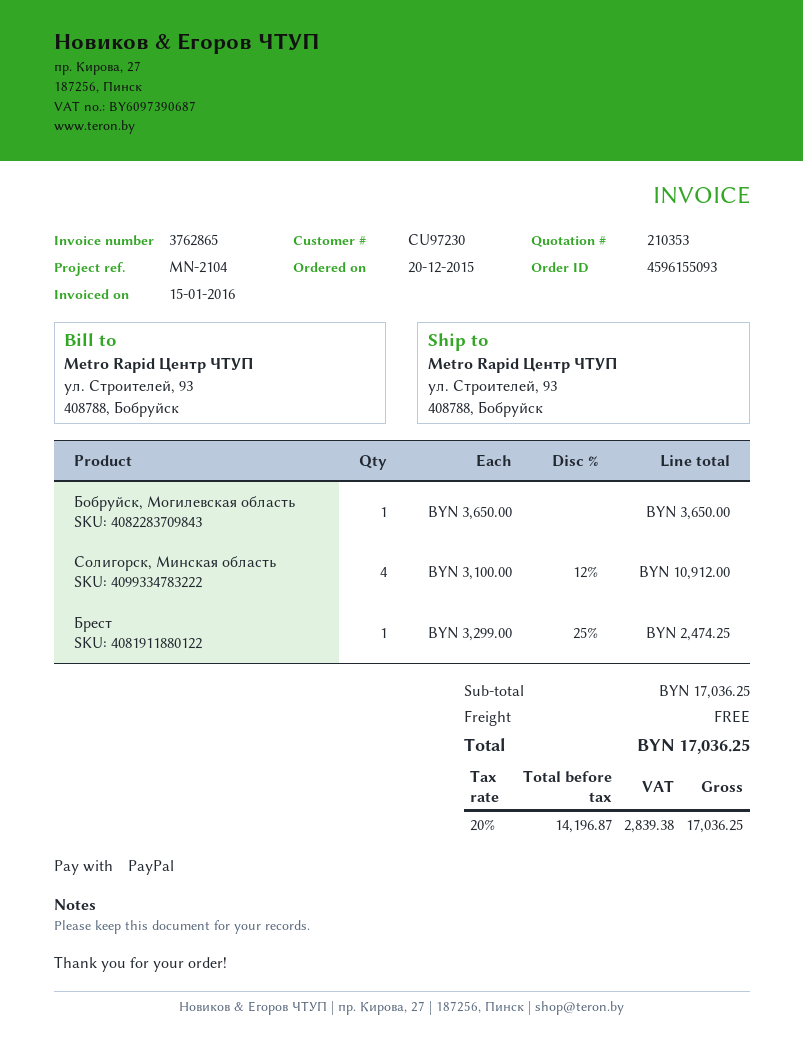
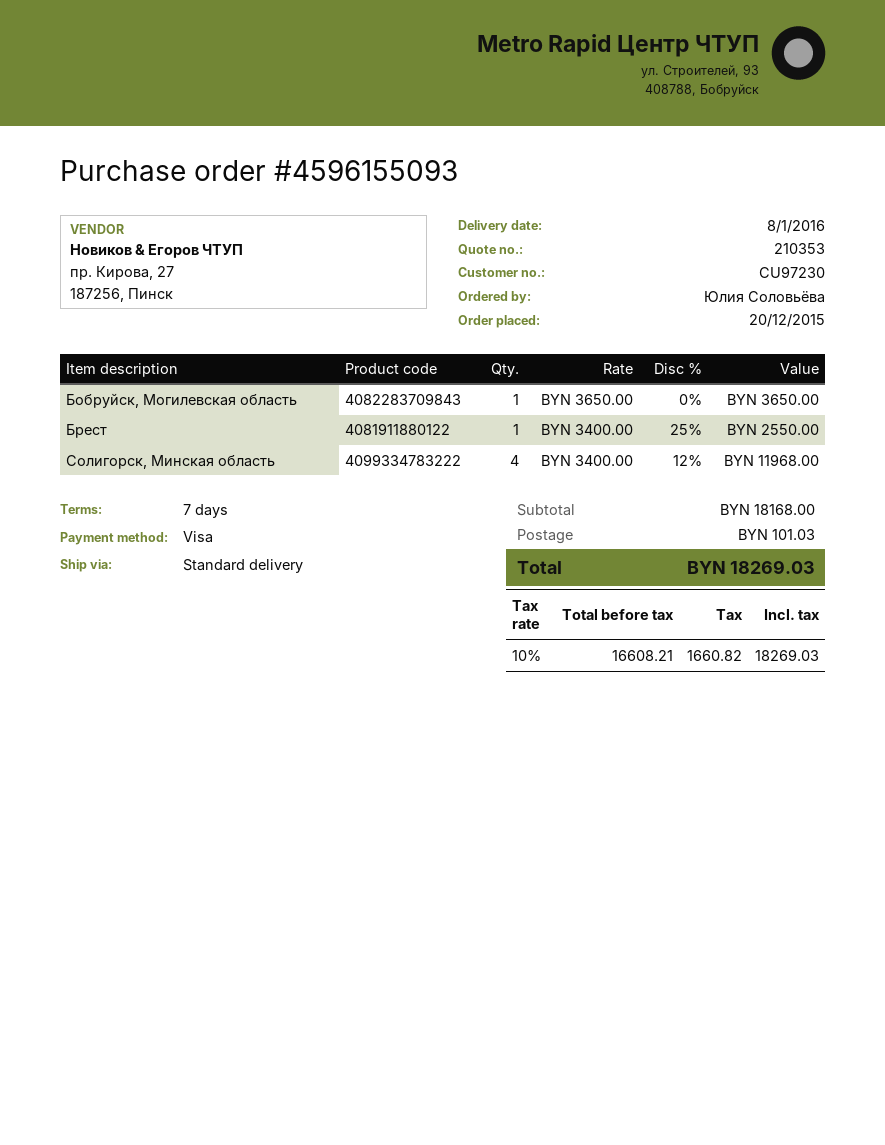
payment method: PayPal -> Visa
Солигорск, Минская область: 4 x 3100.00 - 12% = 10912.00 -> 4 x 3400.00 - 12% = 11968.00
Брест: 1 x 3299.00 - 25% = 2474.25 -> 1 x 3400.00 - 25% = 2550.00
subtotal: 17036.25 -> 18168.00
shipping: 0.00 -> 101.03
net: 14196.87 -> 16608.21
tax: 20% = 2839.38 -> 10% = 1660.82
total: 17036.25 -> 18269.03

